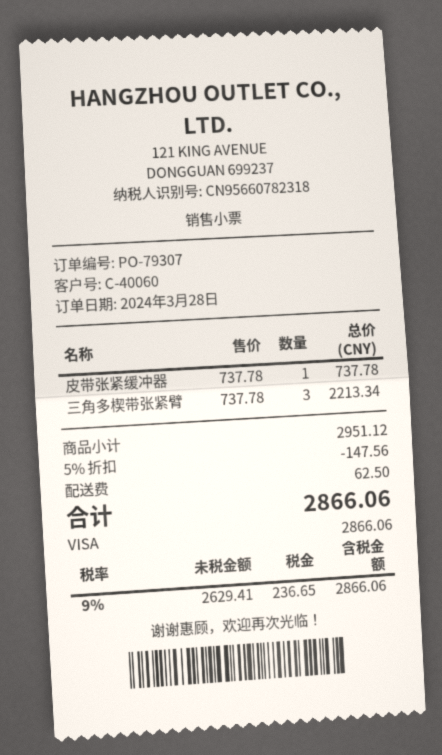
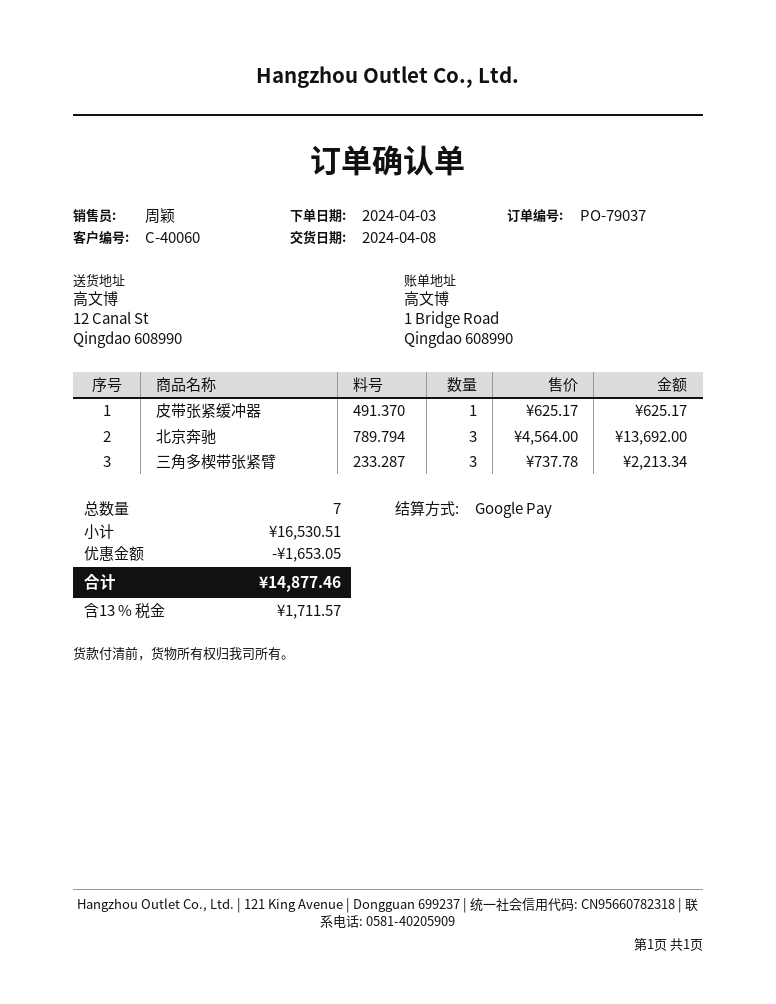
order number: PO-79307 -> PO-79037
order date: 2024-03-28 -> 2024-04-03
payment method: Visa -> Google Pay
皮带张紧缓冲器: 1 x 737.78 = 737.78 -> 1 x 625.17 = 625.17
北京奔驰: none -> 3 x 4564.00 = 13692.00
subtotal: 2951.12 -> 16530.51
discount: 147.56 -> 1653.05
shipping: 62.50 -> none
tax: 9% = 236.65 -> 13% = 1711.57
total: 2866.06 -> 14877.46

